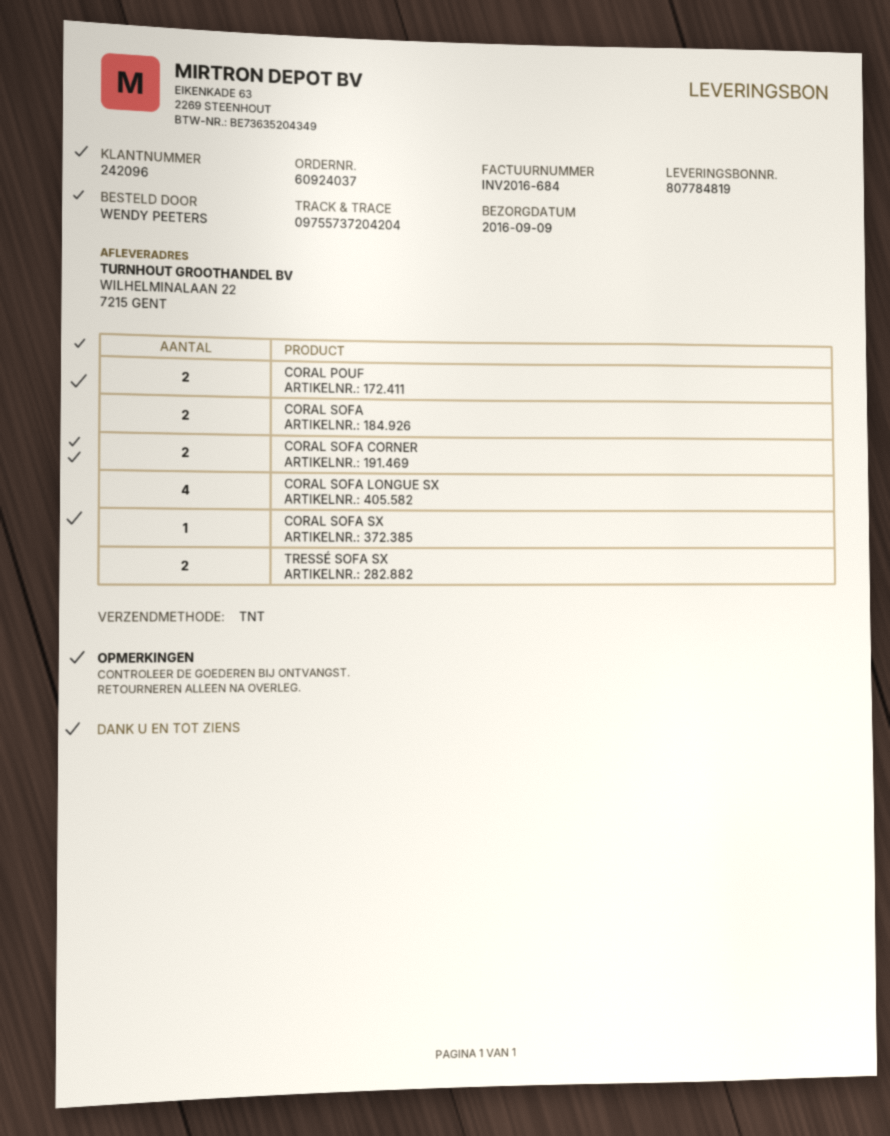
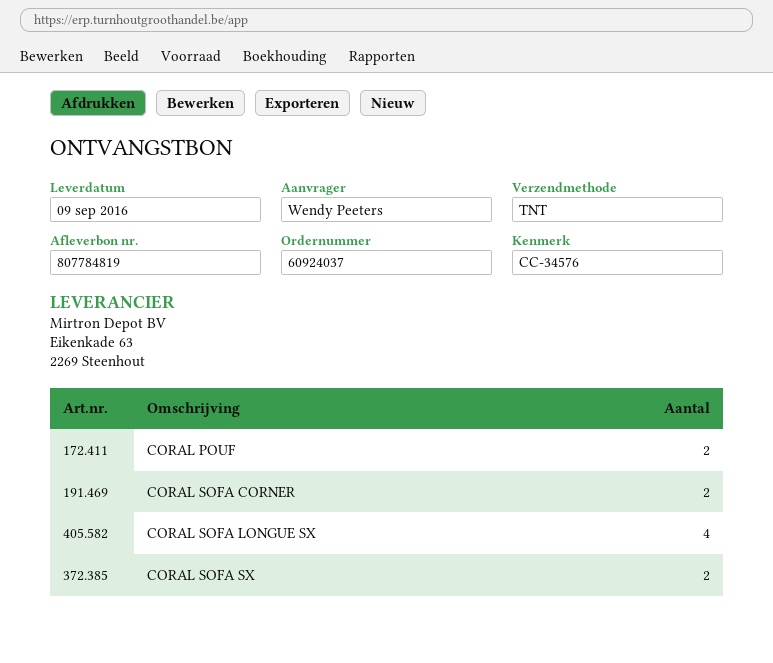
CORAL SOFA: 2 -> none
CORAL SOFA SX: 1 -> 2
TRESSÉ SOFA SX: 2 -> none

